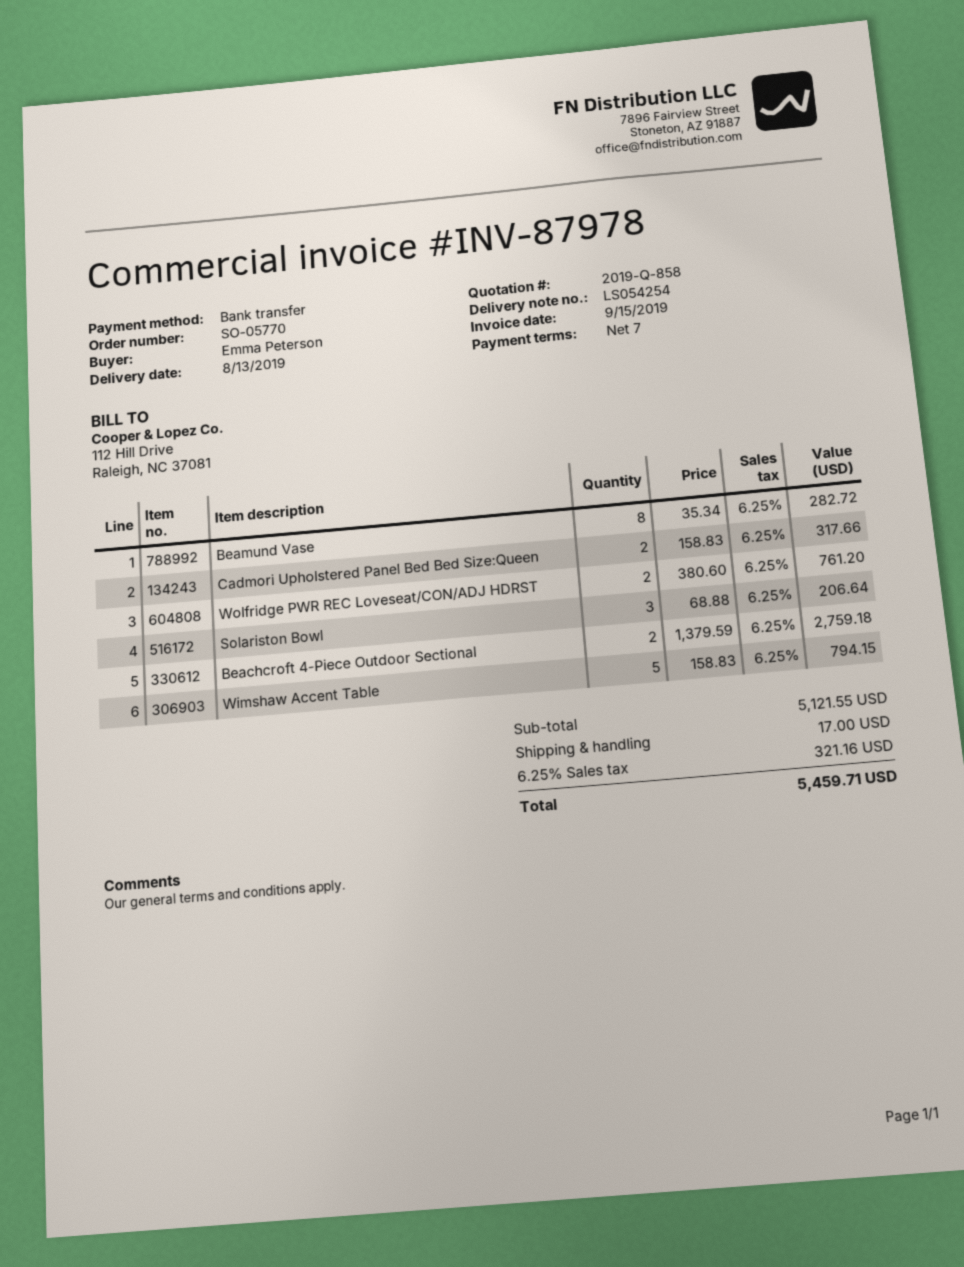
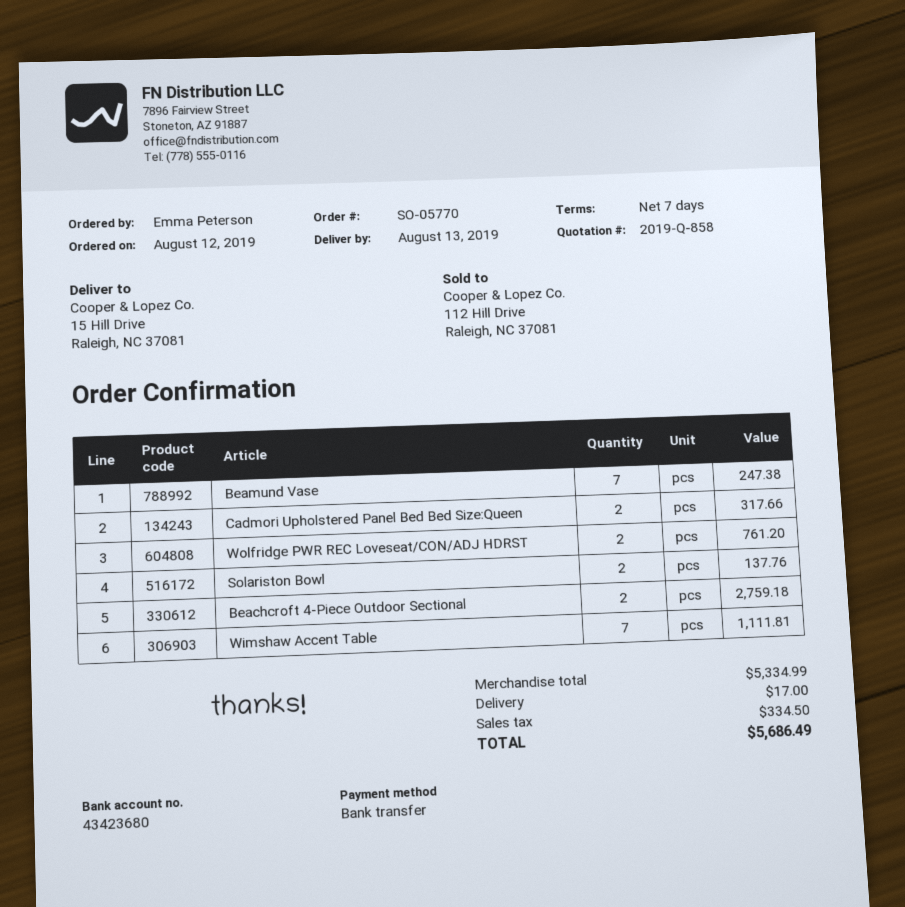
Beamund Vase: 8 for 282.72 -> 7 for 247.38
Solariston Bowl: 3 for 206.64 -> 2 for 137.76
Wimshaw Accent Table: 5 for 794.15 -> 7 for 1111.81
subtotal: 5121.55 -> 5334.99
tax: 321.16 -> 334.50
total: 5459.71 -> 5686.49

